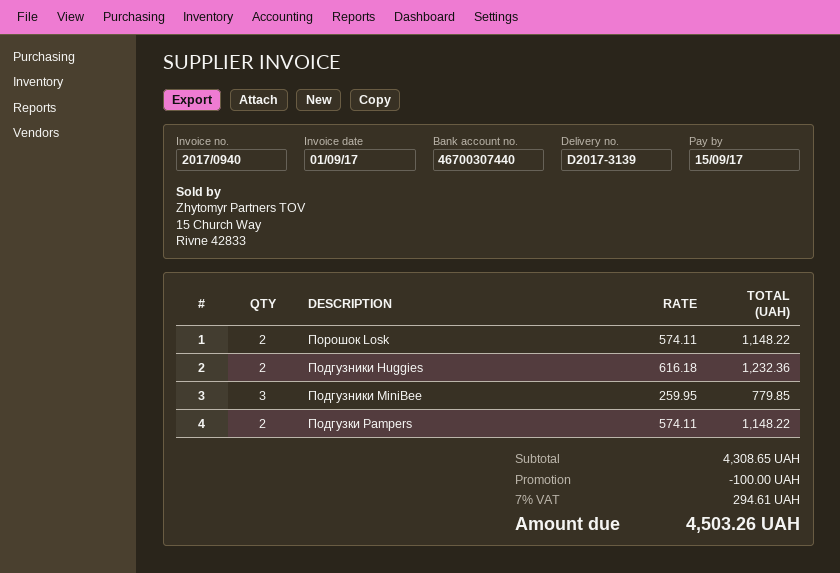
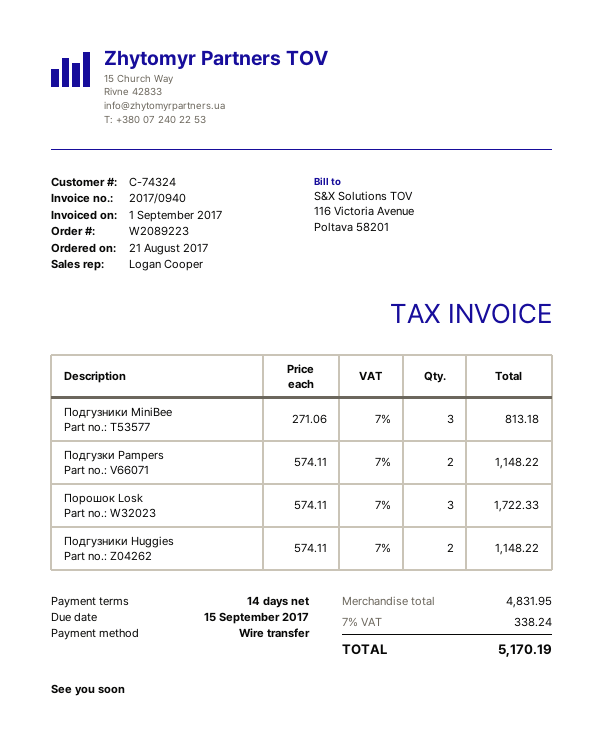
Порошок Losk: 2 x 574.11 = 1148.22 -> 3 x 574.11 = 1722.33
Подгузники Huggies: 2 x 616.18 = 1232.36 -> 2 x 574.11 = 1148.22
Подгузники MiniBee: 3 x 259.95 = 779.85 -> 3 x 271.06 = 813.18
subtotal: 4308.65 -> 4831.95
discount: 100.00 -> none
tax: 7% = 294.61 -> 7% = 338.24
total: 4503.26 -> 5170.19

